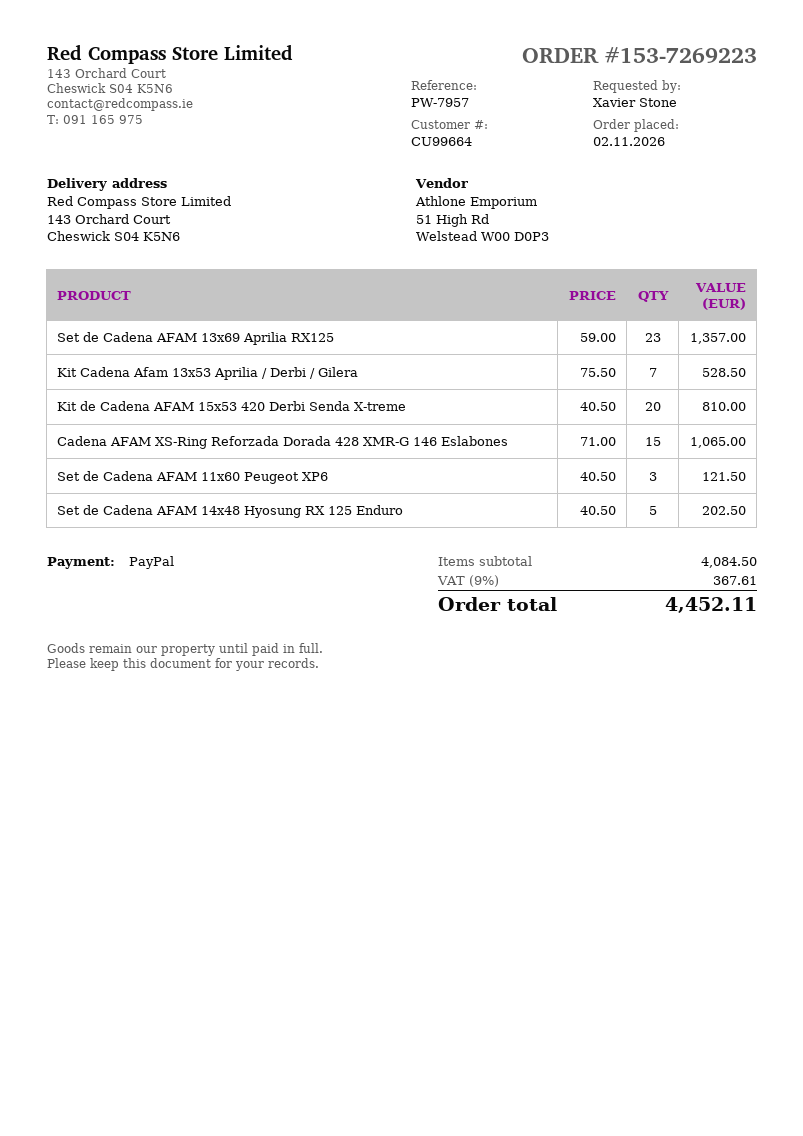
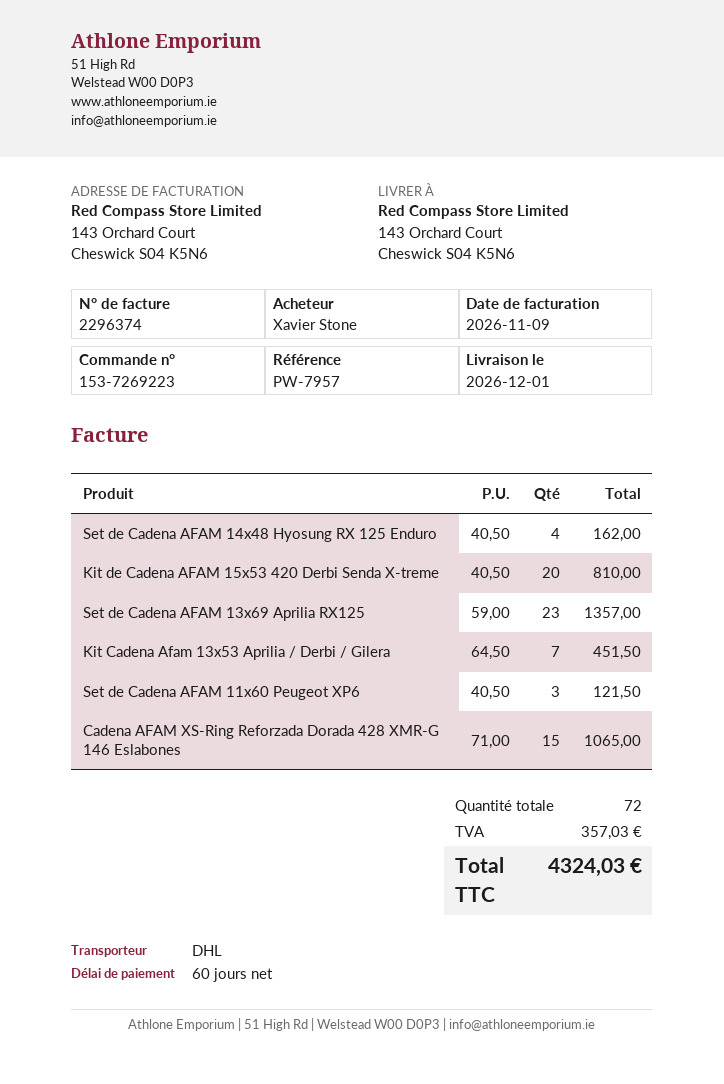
Kit Cadena Afam 13x53 Aprilia / Derbi / Gilera: 7 x 75.50 = 528.50 -> 7 x 64.50 = 451.50
Set de Cadena AFAM 14x48 Hyosung RX 125 Enduro: 5 x 40.50 = 202.50 -> 4 x 40.50 = 162.00
tax: 367.61 -> 357.03
total: 4452.11 -> 4324.03

